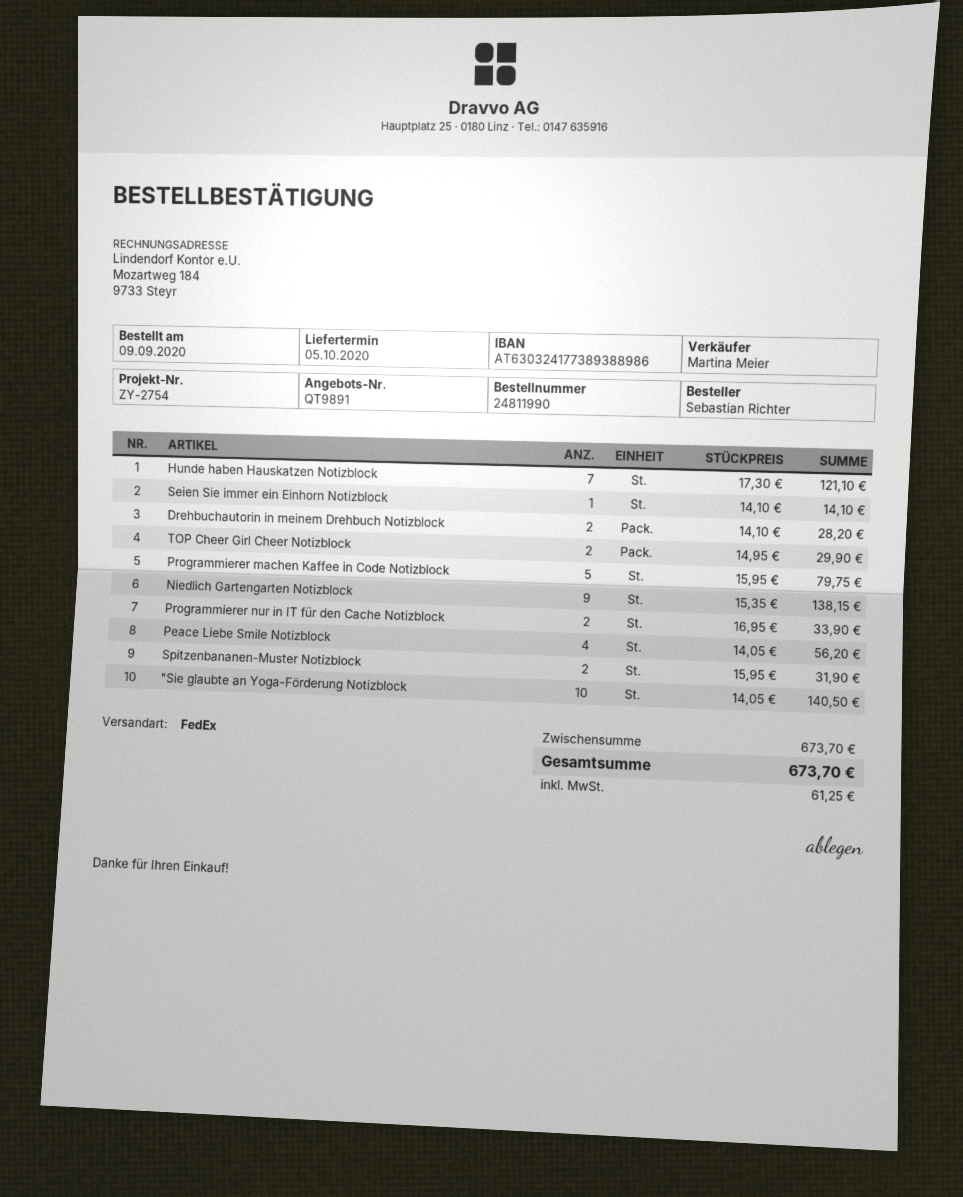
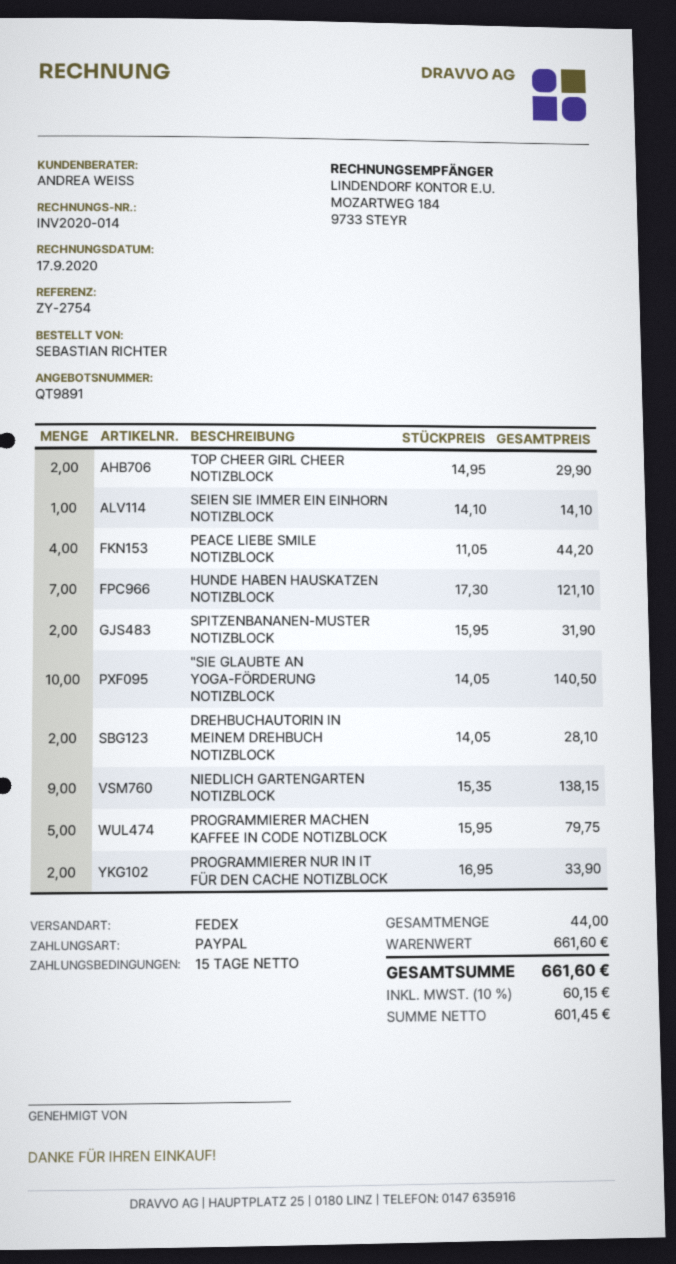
sales rep: Martina Meier -> ANDREA WEISS
Drehbuchautorin in meinem Drehbuch Notizblock: 2 x 14.10 = 28.20 -> 2 x 14.05 = 28.10
Peace Liebe Smile Notizblock: 4 x 14.05 = 56.20 -> 4 x 11.05 = 44.20
subtotal: 673.70 -> 661.60
tax: 61.25 -> 60.15
total: 673.70 -> 661.60

